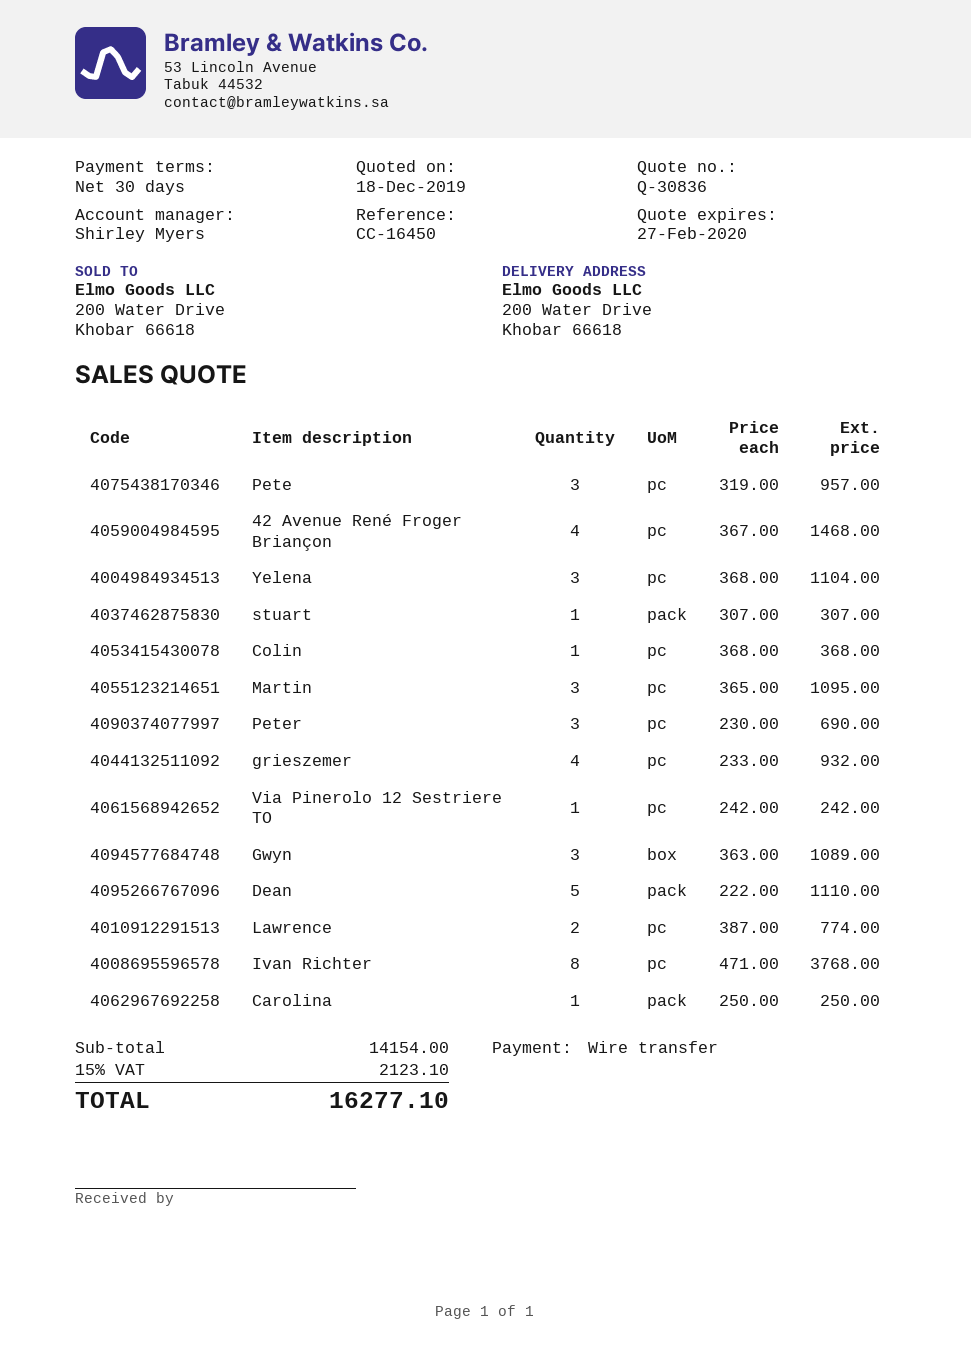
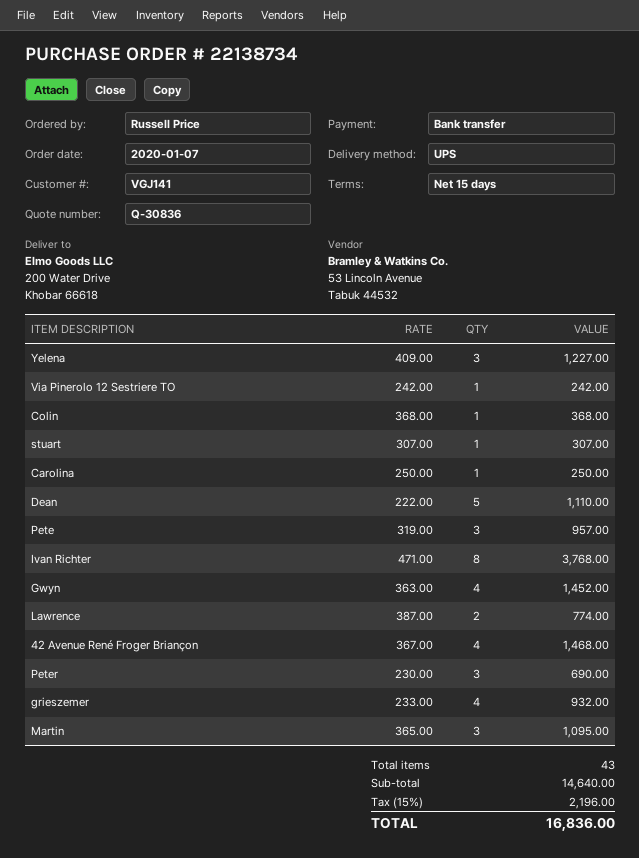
payment terms: 30 days -> 15 days
Yelena: 3 x 368.00 = 1104.00 -> 3 x 409.00 = 1227.00
Gwyn: 3 x 363.00 = 1089.00 -> 4 x 363.00 = 1452.00
subtotal: 14154.00 -> 14640.00
tax: 15% = 2123.10 -> 15% = 2196.00
total: 16277.10 -> 16836.00

